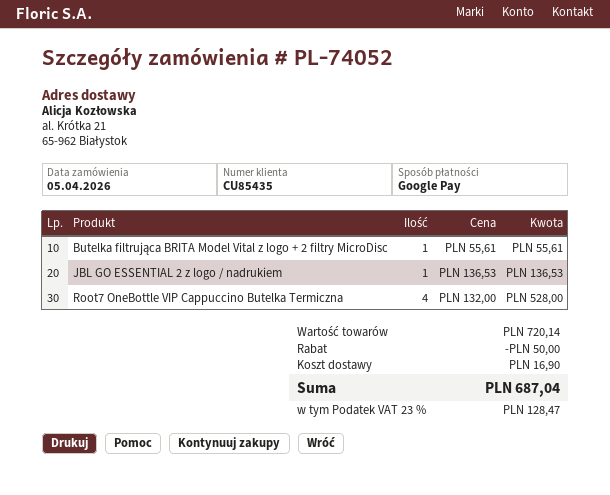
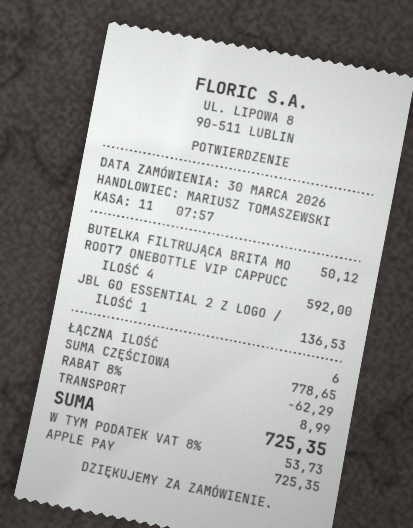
order date: 2026-04-05 -> 2026-03-30
payment method: Google Pay -> Apple Pay
Butelka filtrująca BRITA Model Vital z logo + 2 filtry MicroDisc: 1 for 55.61 -> 1 for 50.12
Root7 OneBottle VIP Cappuccino Butelka Termiczna: 4 for 528.00 -> 4 for 592.00
subtotal: 720.14 -> 778.65
discount: 50.00 -> 62.29
shipping: 16.90 -> 8.99
tax: 23% = 128.47 -> 8% = 53.73
total: 687.04 -> 725.35

